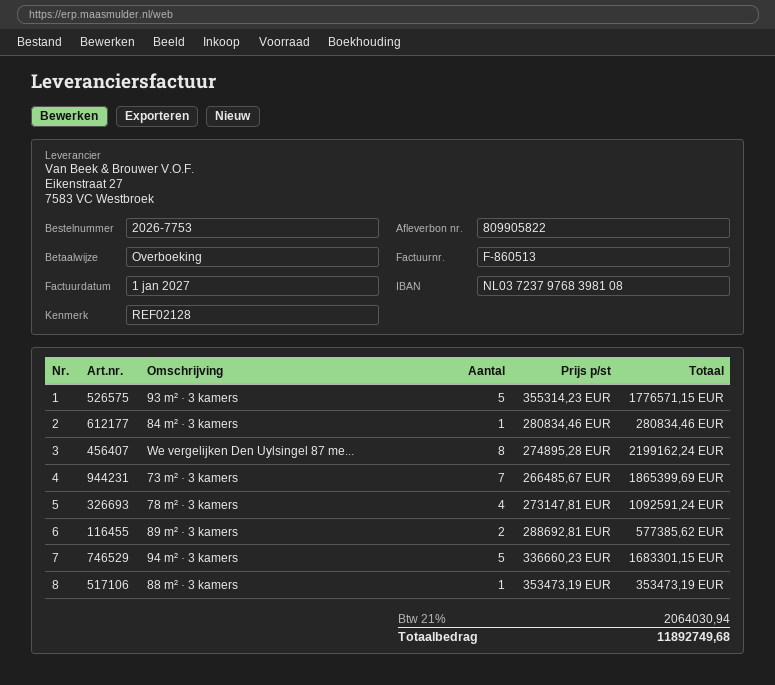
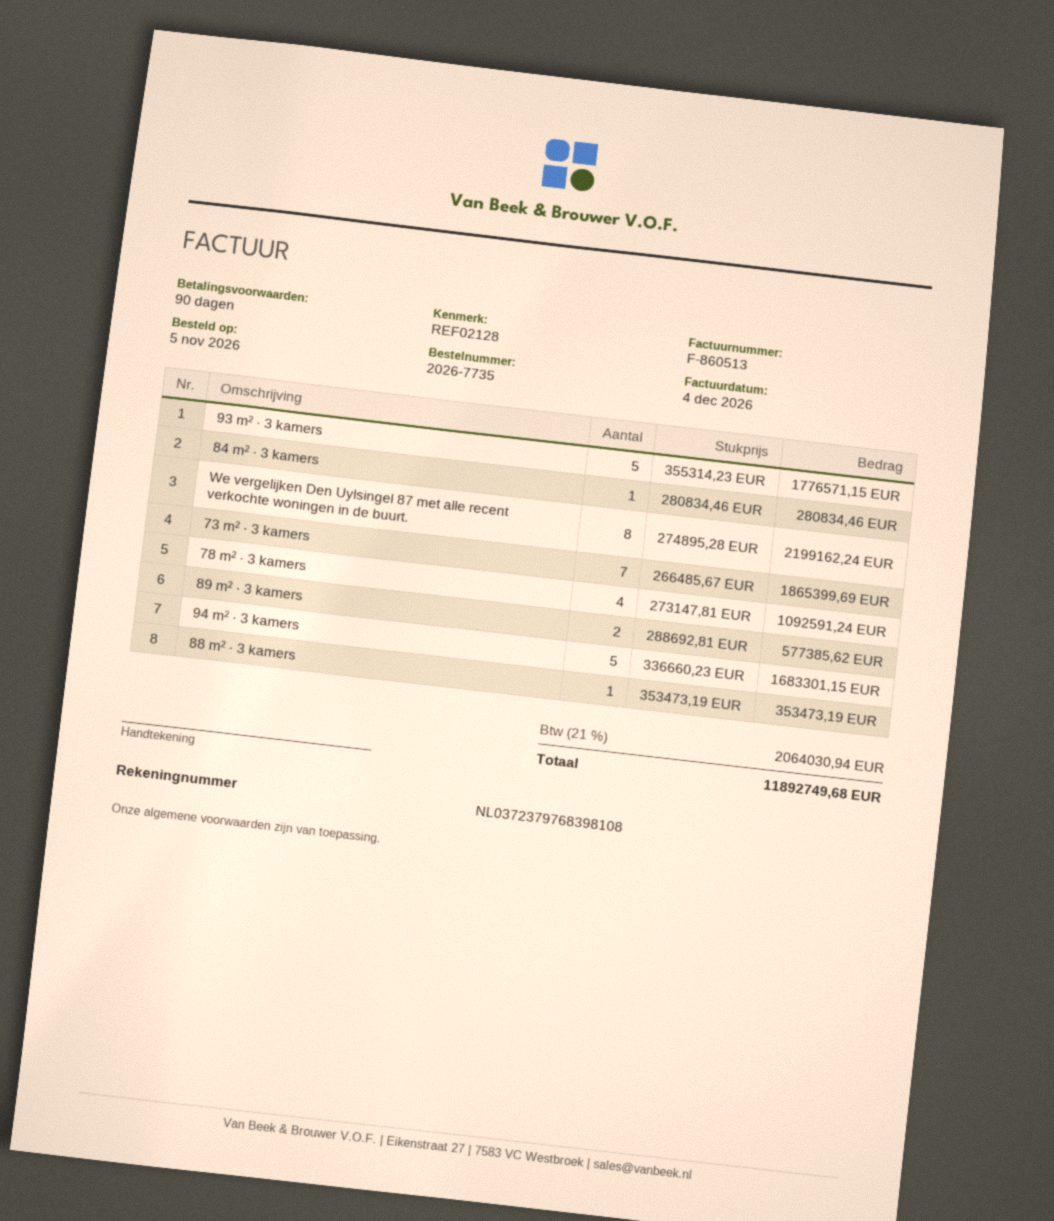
order number: 2026-7753 -> 2026-7735
invoice date: 2027-01-01 -> 2026-12-04

